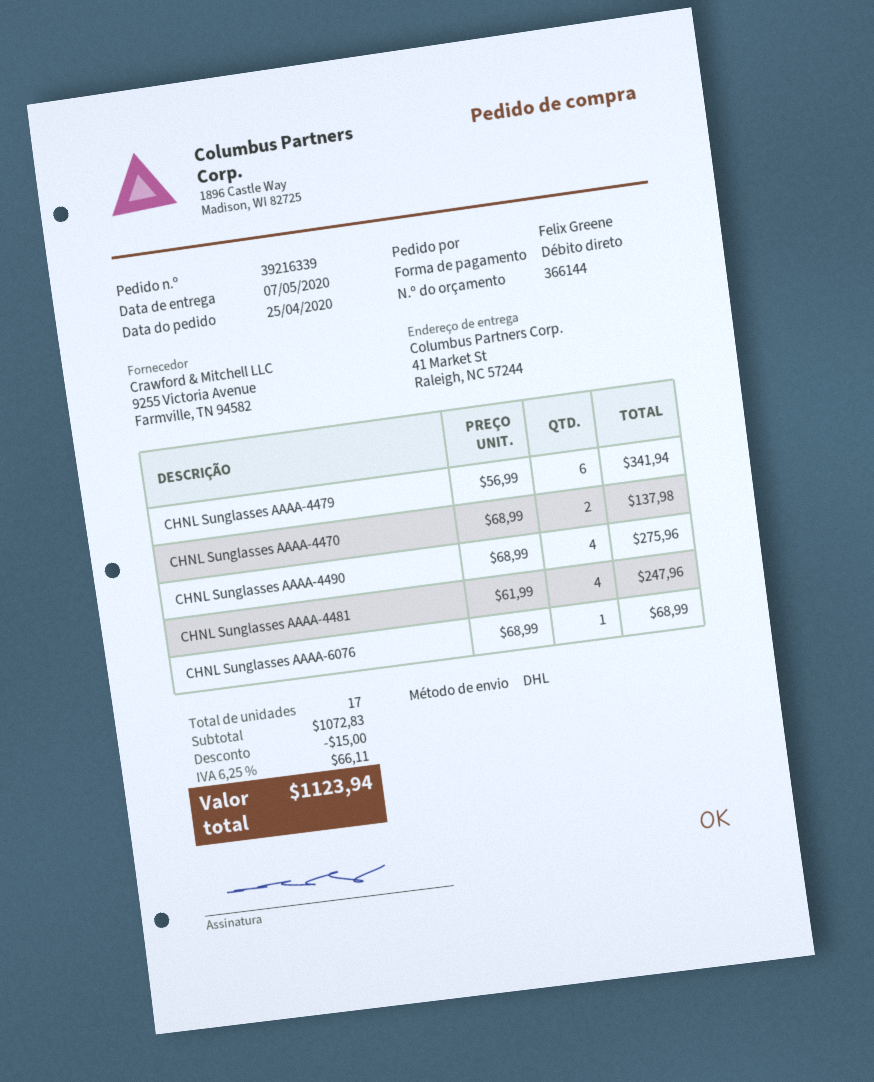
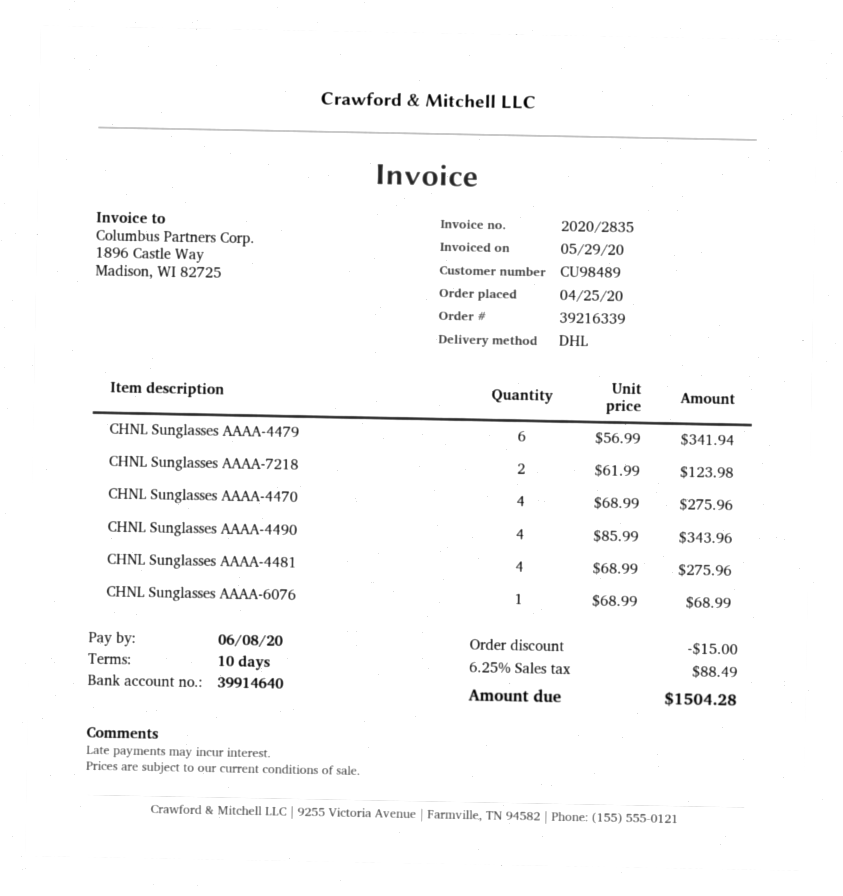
CHNL Sunglasses AAAA-4470: 2 x 68.99 = 137.98 -> 4 x 68.99 = 275.96
CHNL Sunglasses AAAA-4490: 4 x 68.99 = 275.96 -> 4 x 85.99 = 343.96
CHNL Sunglasses AAAA-4481: 4 x 61.99 = 247.96 -> 4 x 68.99 = 275.96
CHNL Sunglasses AAAA-7218: none -> 2 x 61.99 = 123.98
tax: 6.25% = 66.11 -> 6.25% = 88.49
total: 1123.94 -> 1504.28

